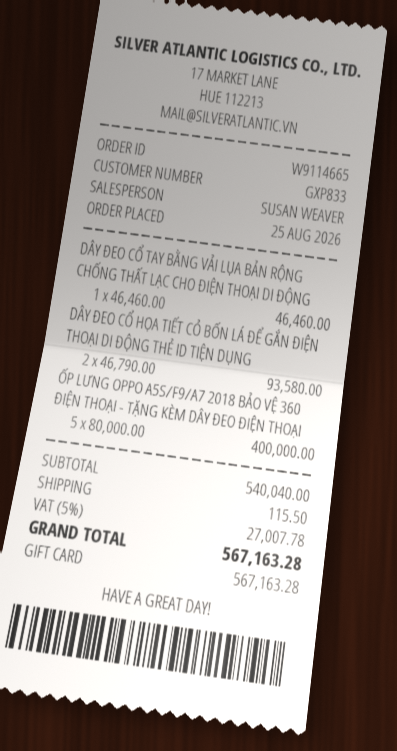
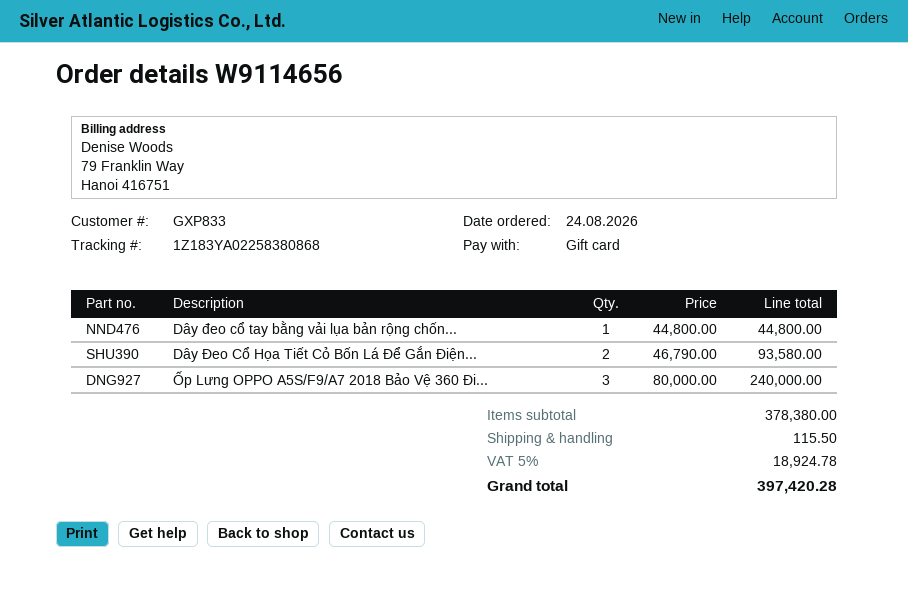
order number: W9114665 -> W9114656
order date: 2026-08-25 -> 2026-08-24
DÂY ĐEO CỔ TAY BẰNG VẢI LỤA BẢN RỘNG CHỐNG THẤT LẠC CHO ĐIỆN THOẠI DI ĐỘNG: 1 x 46460.00 = 46460.00 -> 1 x 44800.00 = 44800.00
ỐP LƯNG OPPO A5S/F9/A7 2018 BẢO VỆ 360 ĐIỆN THOẠI - TẶNG KÈM DÂY ĐEO ĐIỆN THOẠI: 5 x 80000.00 = 400000.00 -> 3 x 80000.00 = 240000.00
subtotal: 540040.00 -> 378380.00
tax: 5% = 27007.78 -> 5% = 18924.78
total: 567163.28 -> 397420.28

